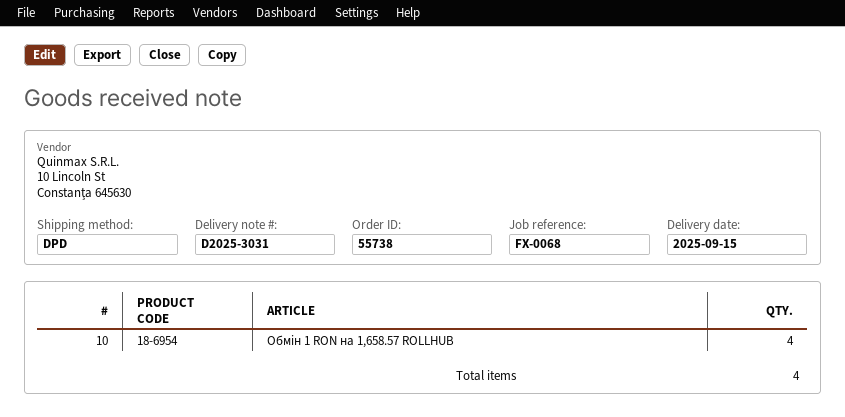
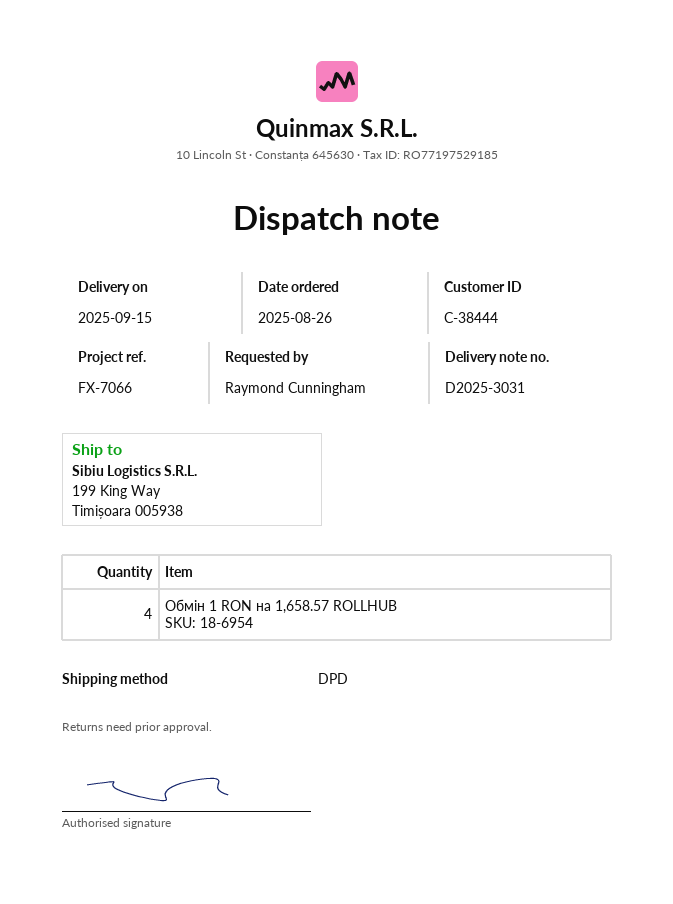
reference: FX-0068 -> FX-7066

